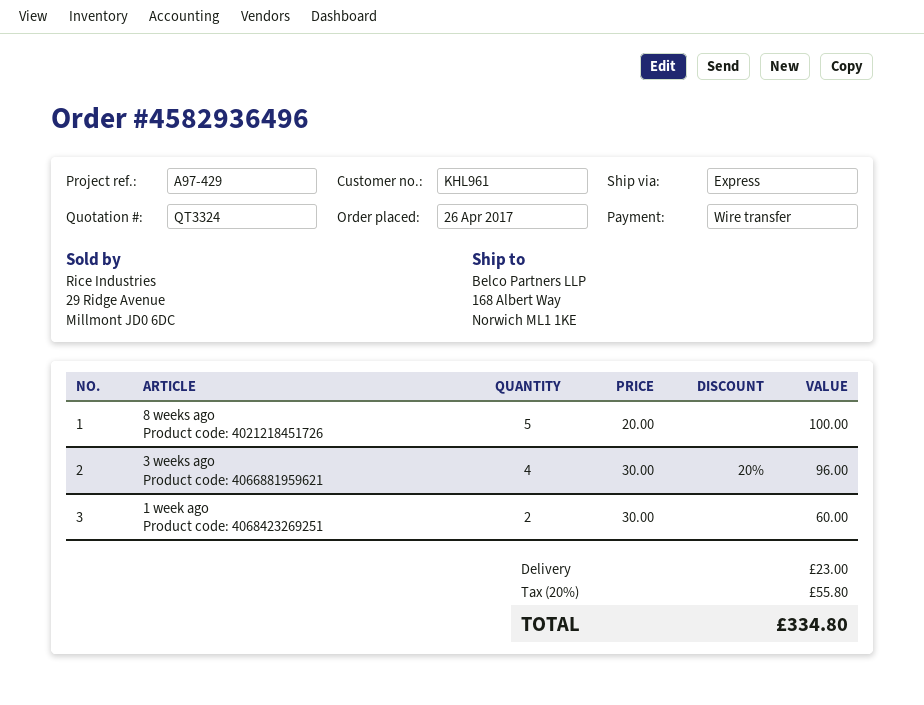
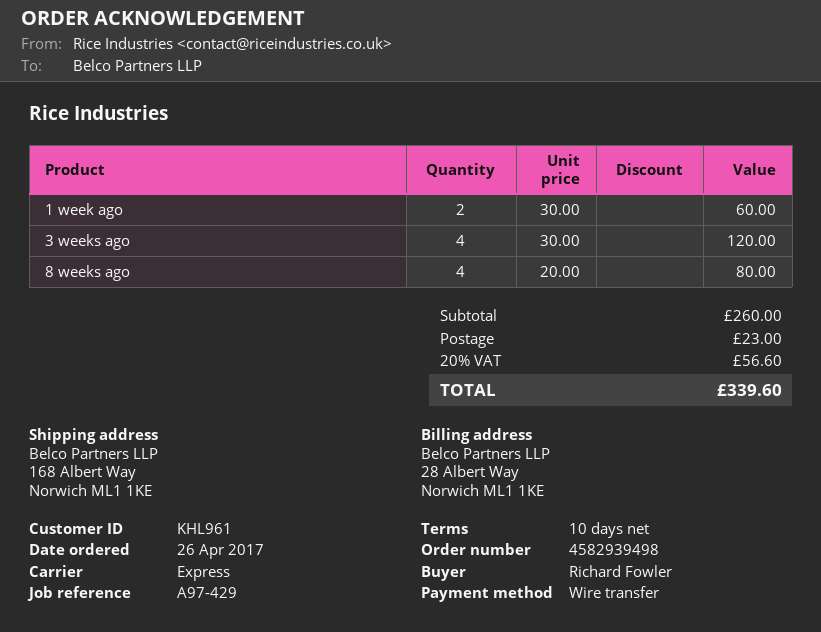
order number: 4582936496 -> 4582939498
8 weeks ago: 5 x 20.00 = 100.00 -> 4 x 20.00 = 80.00
3 weeks ago: 4 x 30.00 - 20% = 96.00 -> 4 x 30.00 = 120.00
tax: 20% = 55.80 -> 20% = 56.60
total: 334.80 -> 339.60

